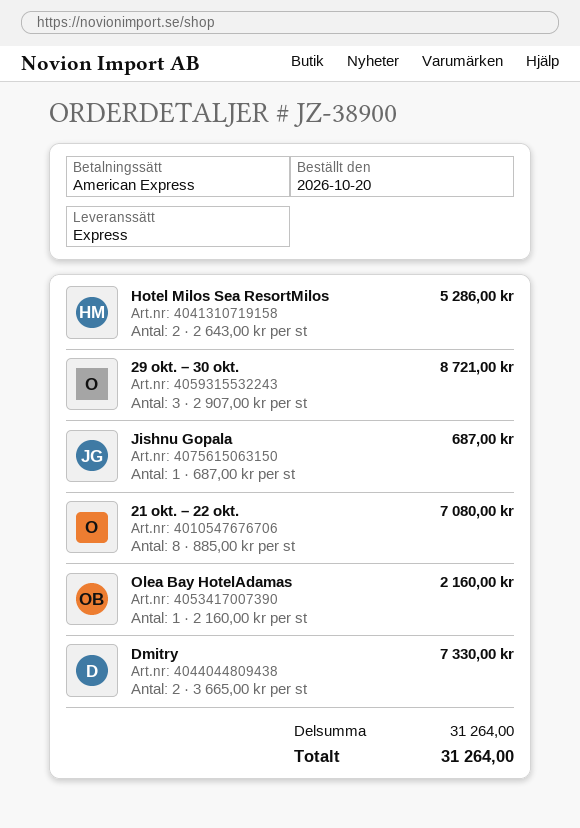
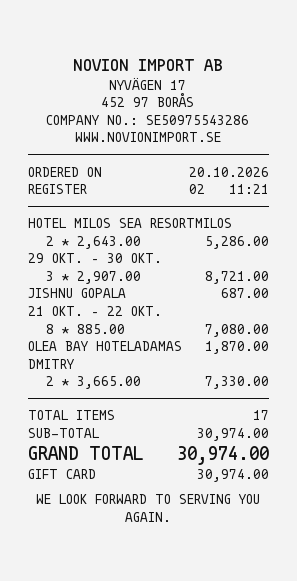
payment method: American Express -> gift card
Olea Bay HotelAdamas: 1 x 2160.00 = 2160.00 -> 1 x 1870.00 = 1870.00
subtotal: 31264.00 -> 30974.00
total: 31264.00 -> 30974.00

